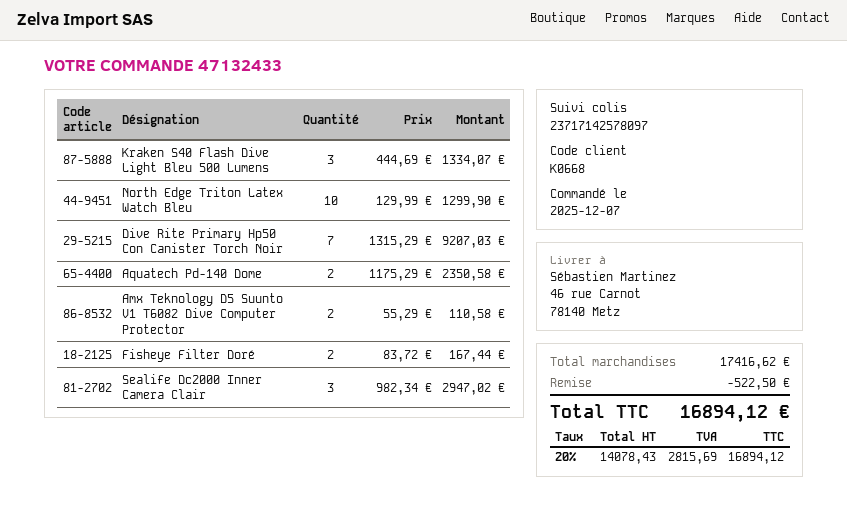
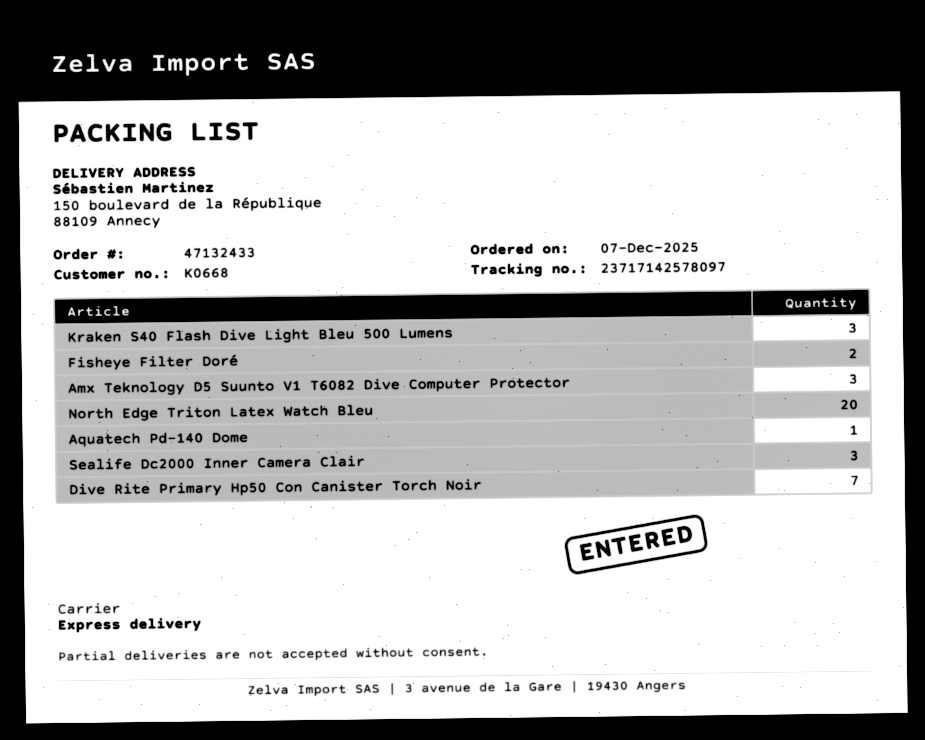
ship to: 46 rue Carnot, 78140 Metz -> 150 boulevard de la République, 88109 Annecy
North Edge Triton Latex Watch Bleu: 10 -> 20
Aquatech Pd-140 Dome: 2 -> 1
Amx Teknology D5 Suunto V1 T6082 Dive Computer Protector: 2 -> 3

